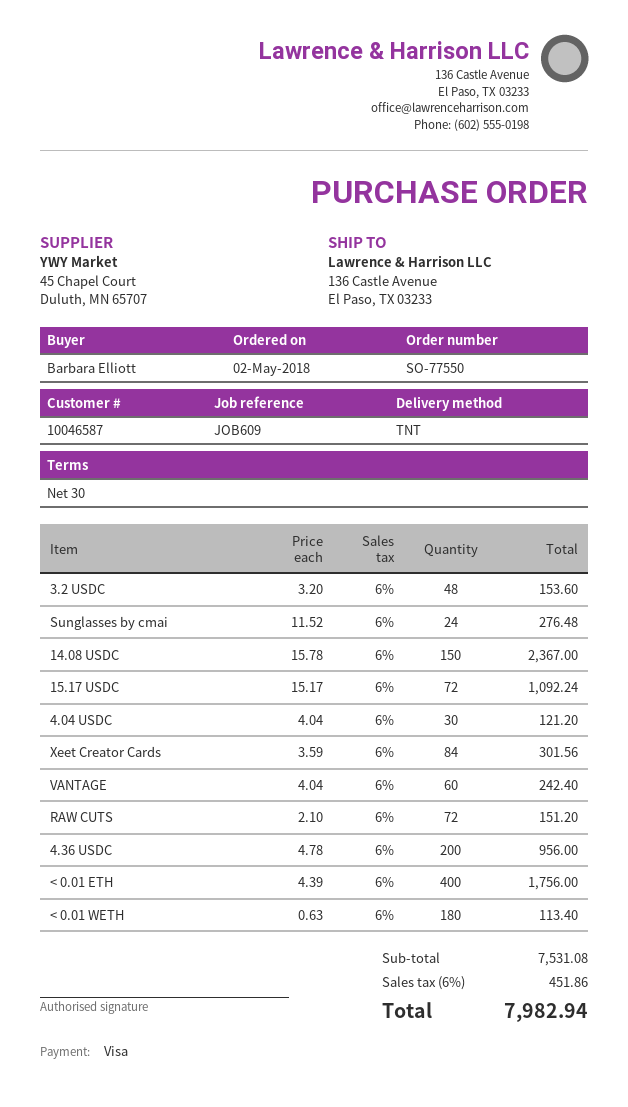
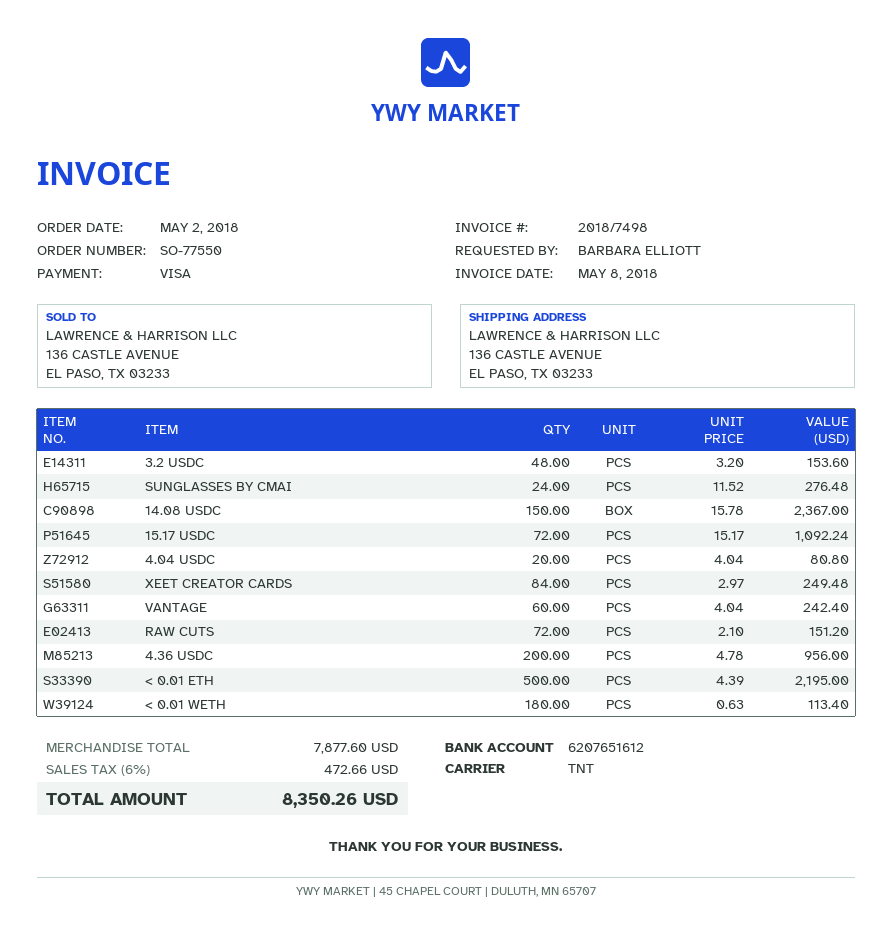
4.04 USDC: 30 x 4.04 = 121.20 -> 20 x 4.04 = 80.80
Xeet Creator Cards: 84 x 3.59 = 301.56 -> 84 x 2.97 = 249.48
< 0.01 ETH: 400 x 4.39 = 1756.00 -> 500 x 4.39 = 2195.00
subtotal: 7531.08 -> 7877.60
tax: 6% = 451.86 -> 6% = 472.66
total: 7982.94 -> 8350.26

